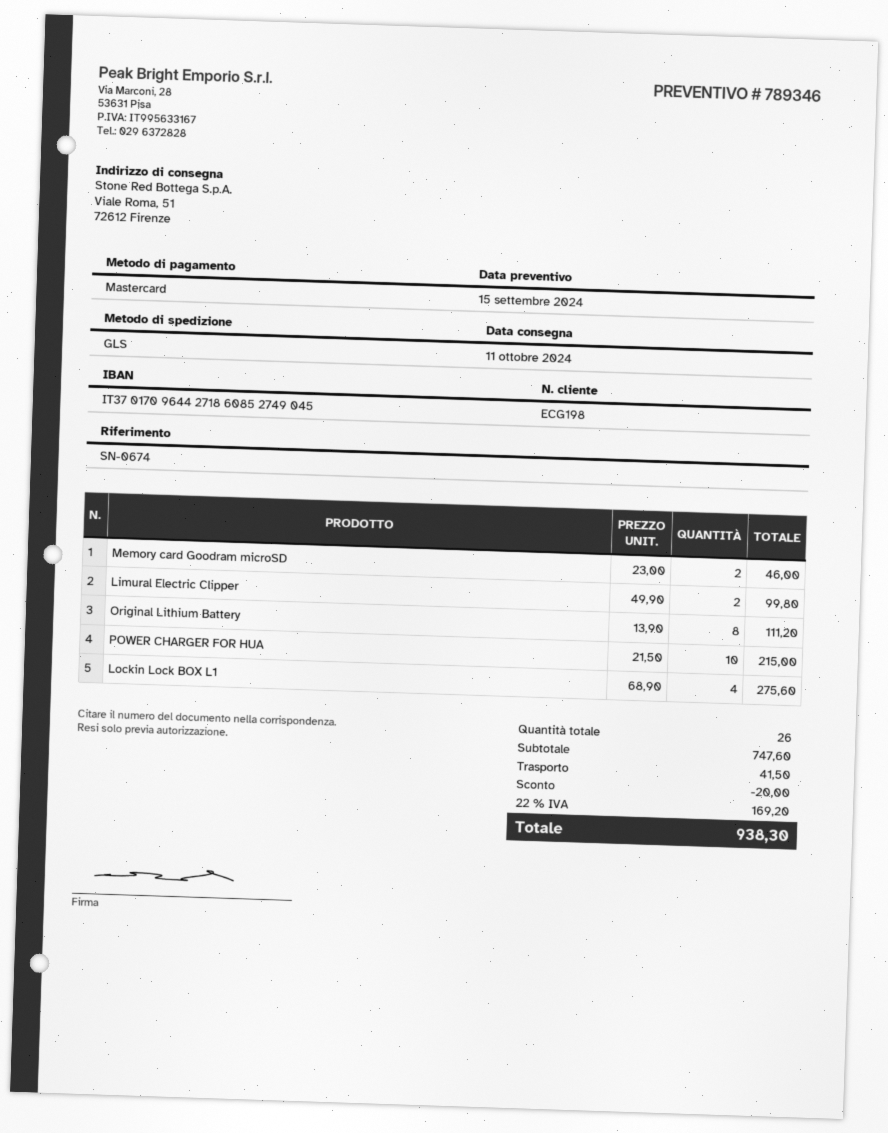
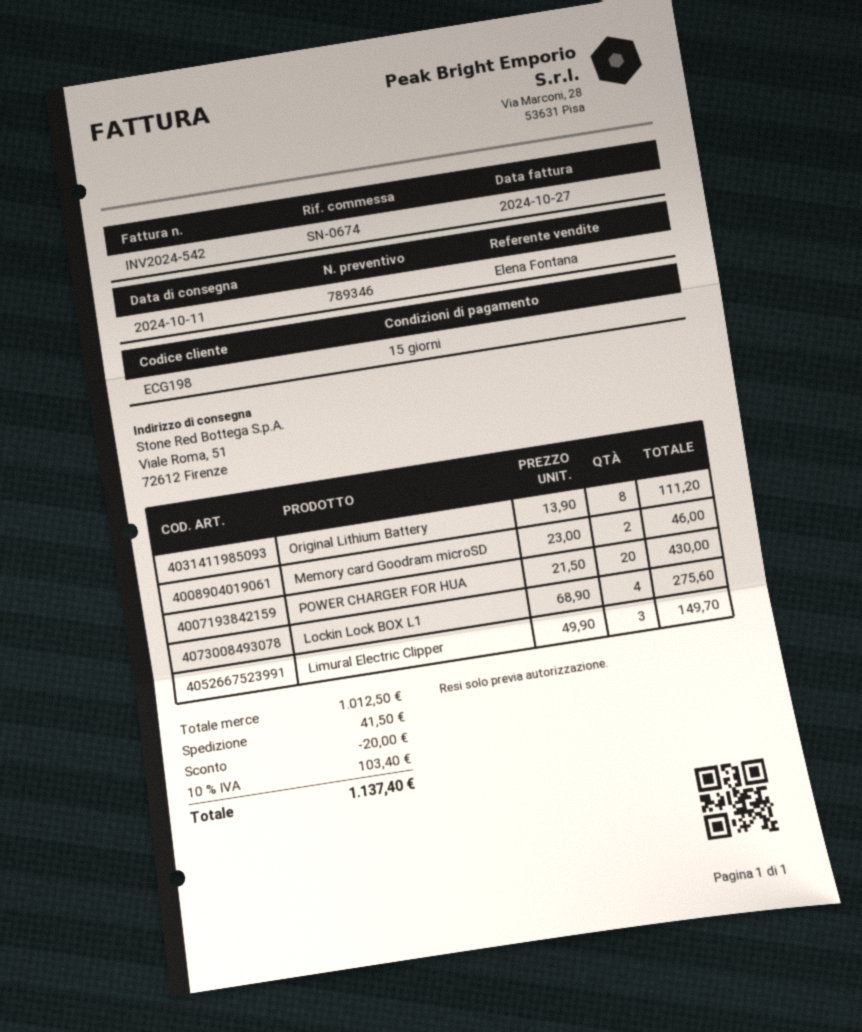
Limural Electric Clipper: 2 x 49.90 = 99.80 -> 3 x 49.90 = 149.70
POWER CHARGER FOR HUA: 10 x 21.50 = 215.00 -> 20 x 21.50 = 430.00
subtotal: 747.60 -> 1012.50
tax: 22% = 169.20 -> 10% = 103.40
total: 938.30 -> 1137.40

